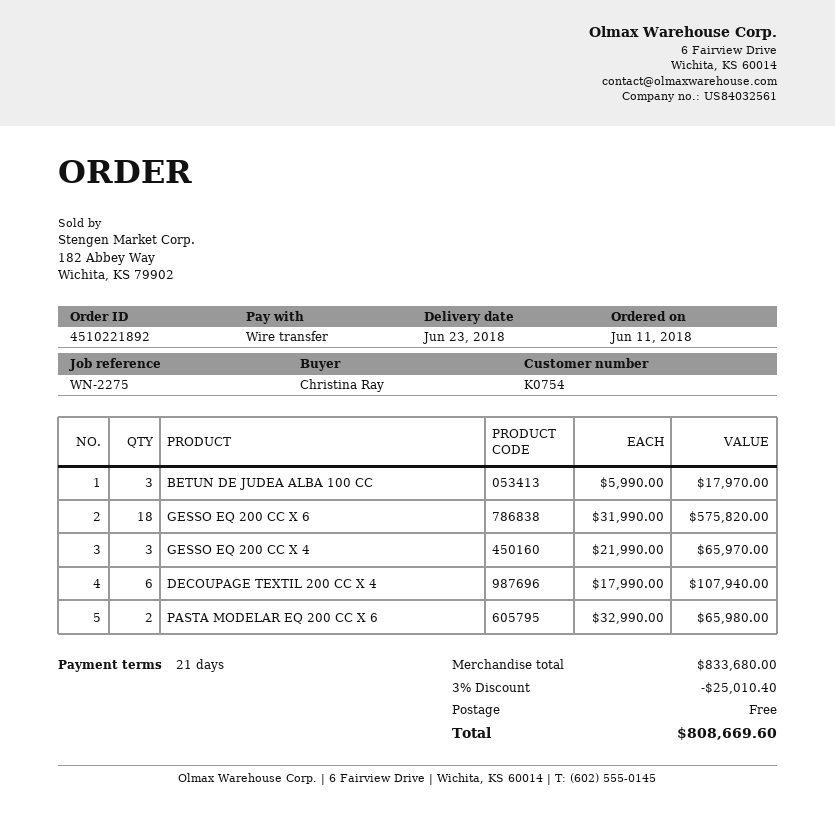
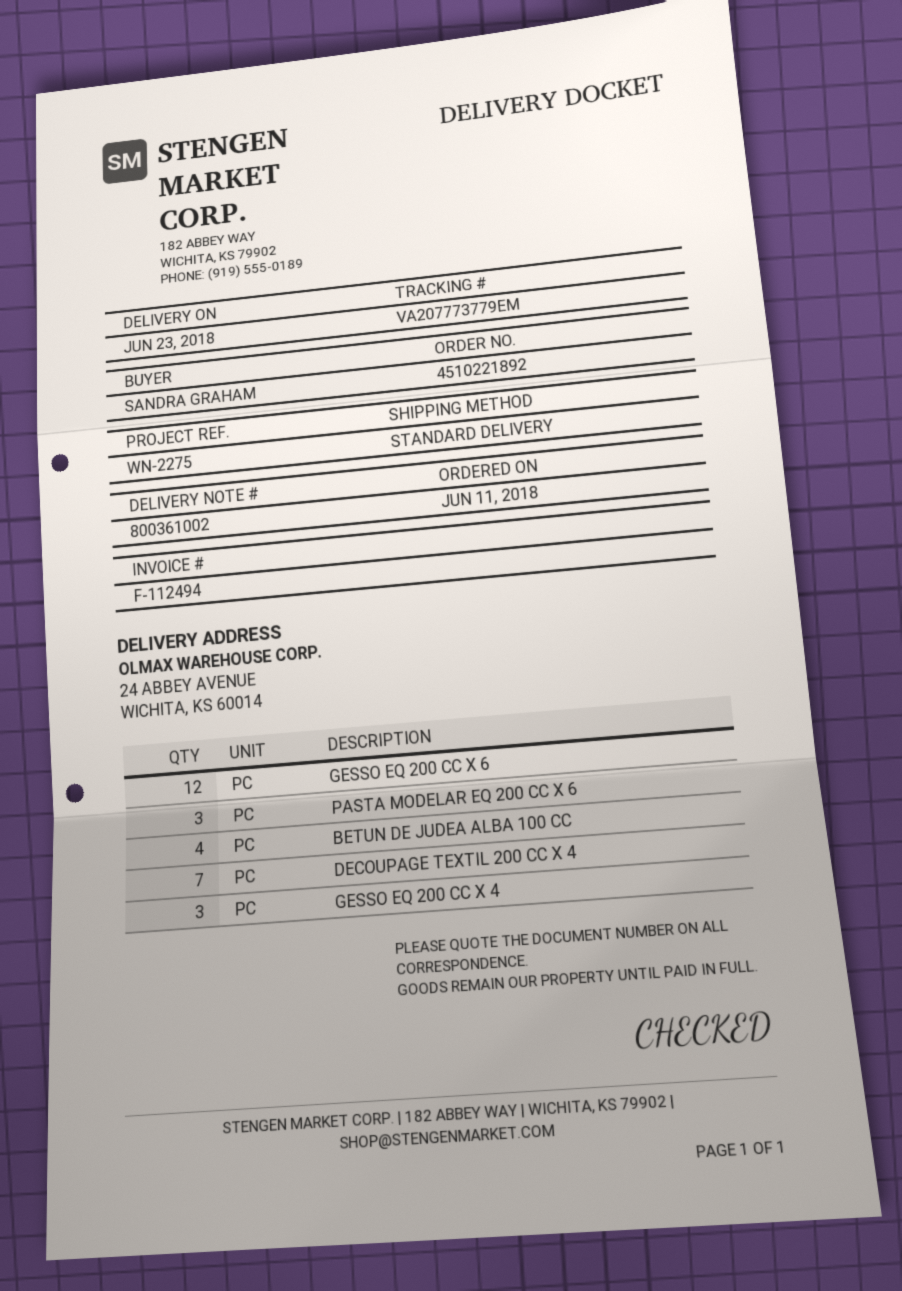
ordered by: Christina Ray -> SANDRA GRAHAM
BETUN DE JUDEA ALBA 100 CC: 3 -> 4
GESSO EQ 200 CC X 6: 18 -> 12
DECOUPAGE TEXTIL 200 CC X 4: 6 -> 7
PASTA MODELAR EQ 200 CC X 6: 2 -> 3

